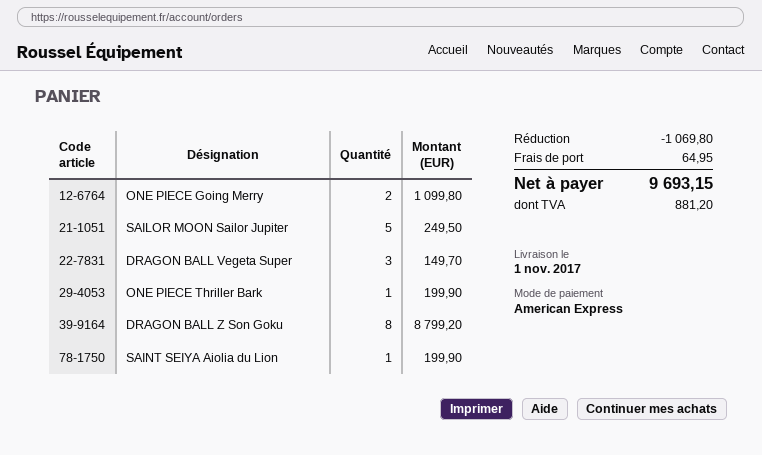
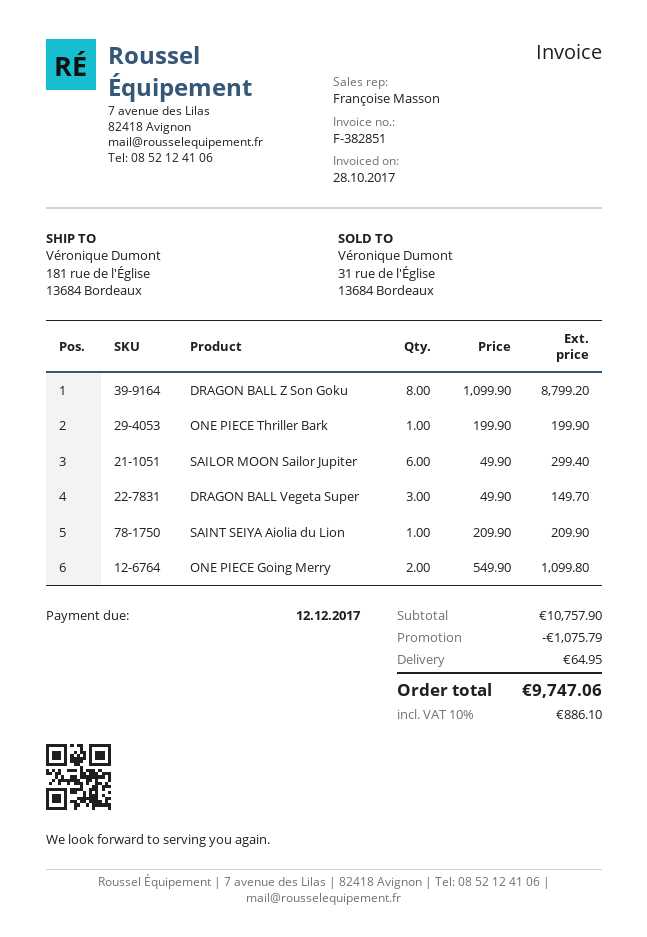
SAILOR MOON Sailor Jupiter: 5 for 249.50 -> 6 for 299.40
SAINT SEIYA Aiolia du Lion: 1 for 199.90 -> 1 for 209.90
discount: 1069.80 -> 1075.79
tax: 881.20 -> 886.10
total: 9693.15 -> 9747.06

